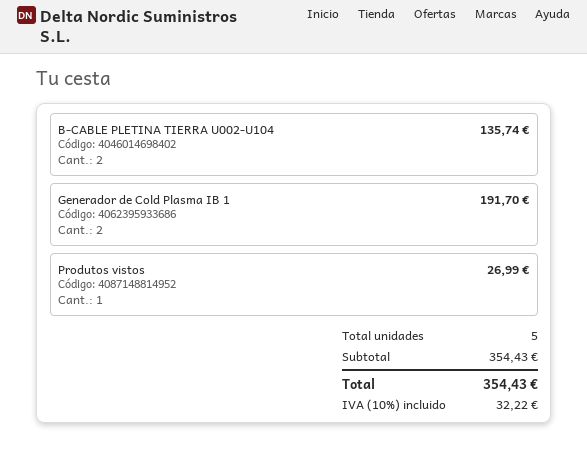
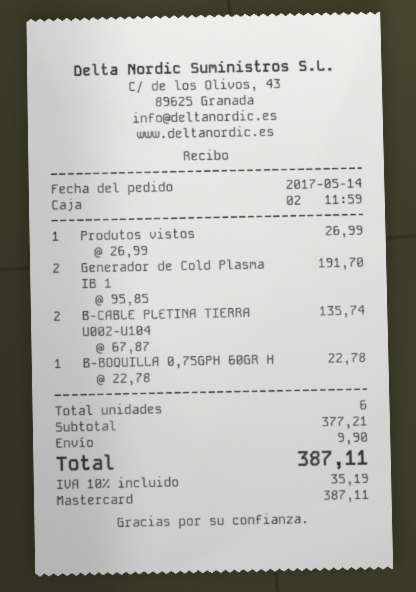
B-BOQUILLA 0,75GPH 60GR H: none -> 1 for 22.78
total quantity: 5 -> 6
subtotal: 354.43 -> 377.21
shipping: none -> 9.90
tax: 10% = 32.22 -> 10% = 35.19
total: 354.43 -> 387.11

